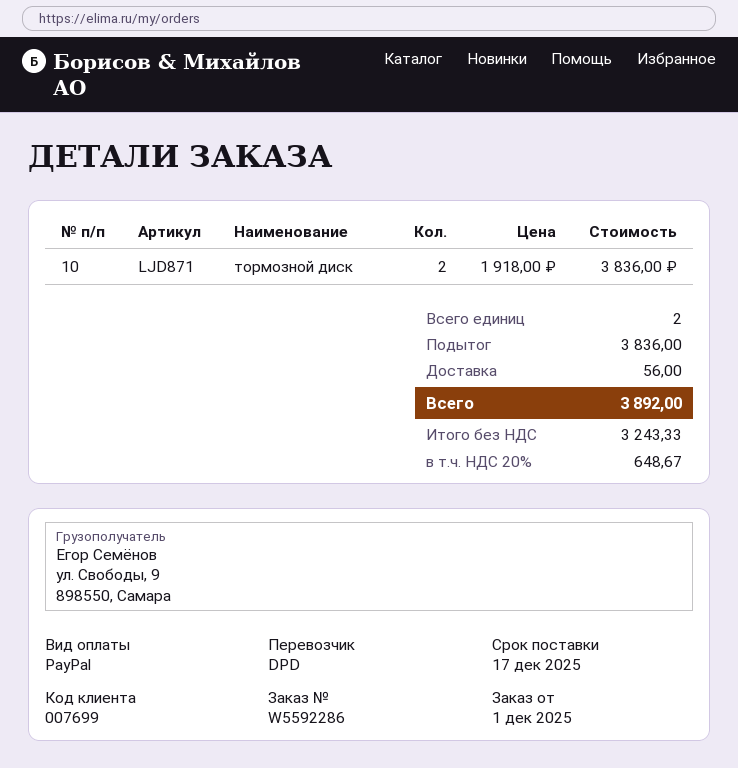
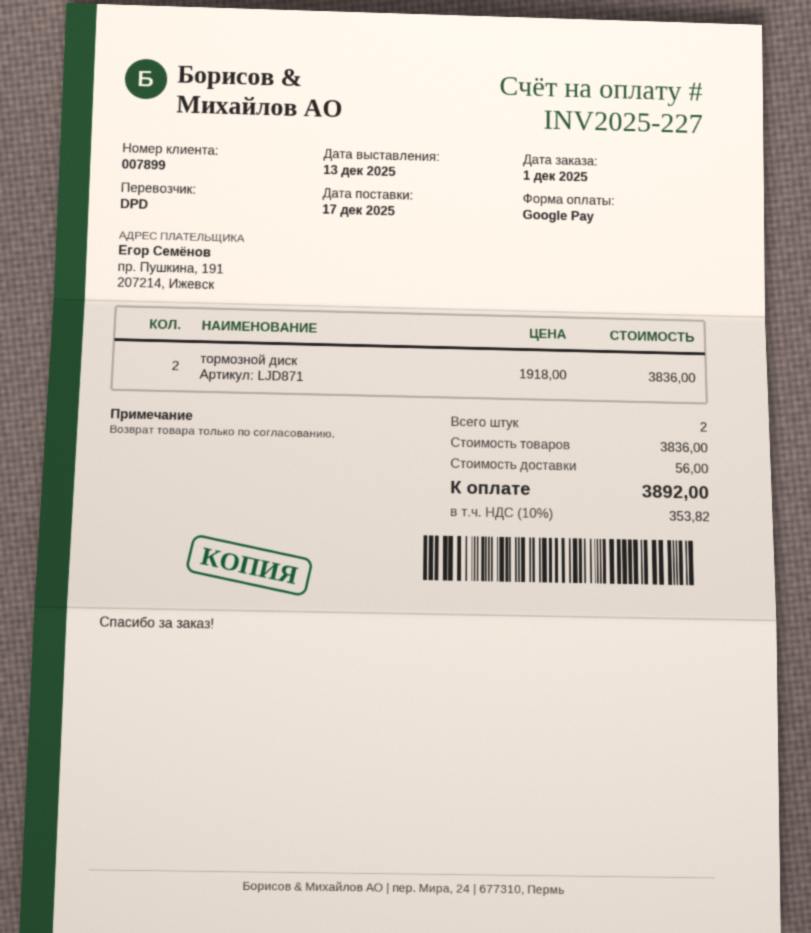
customer number: 007699 -> 007899
payment method: PayPal -> Google Pay
tax: 20% = 648.67 -> 10% = 353.82

